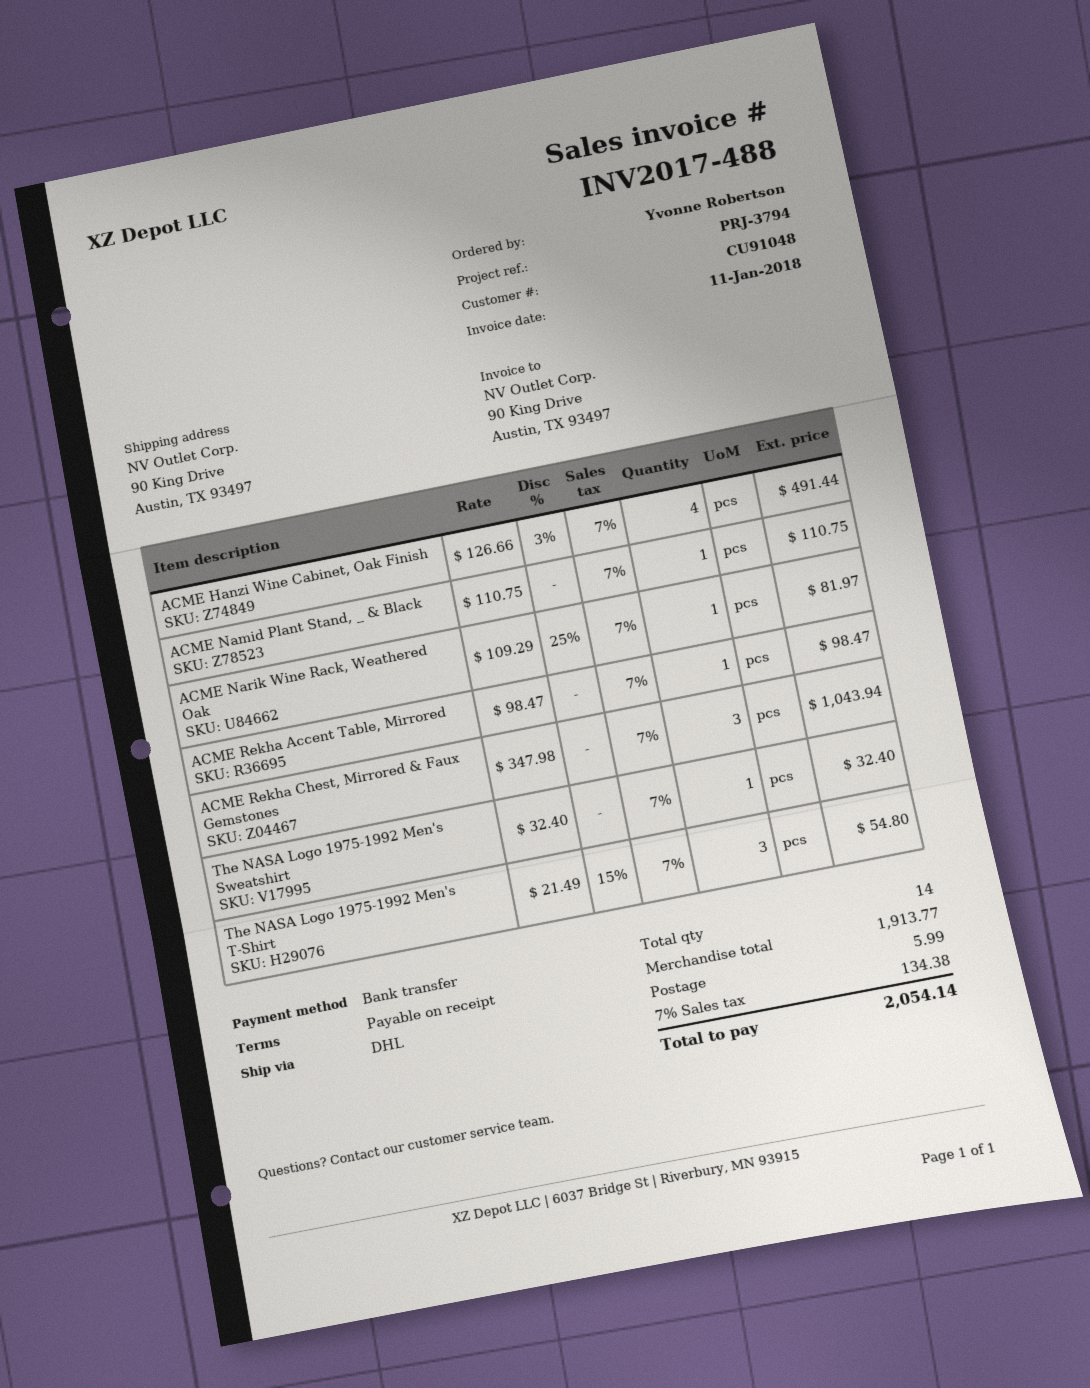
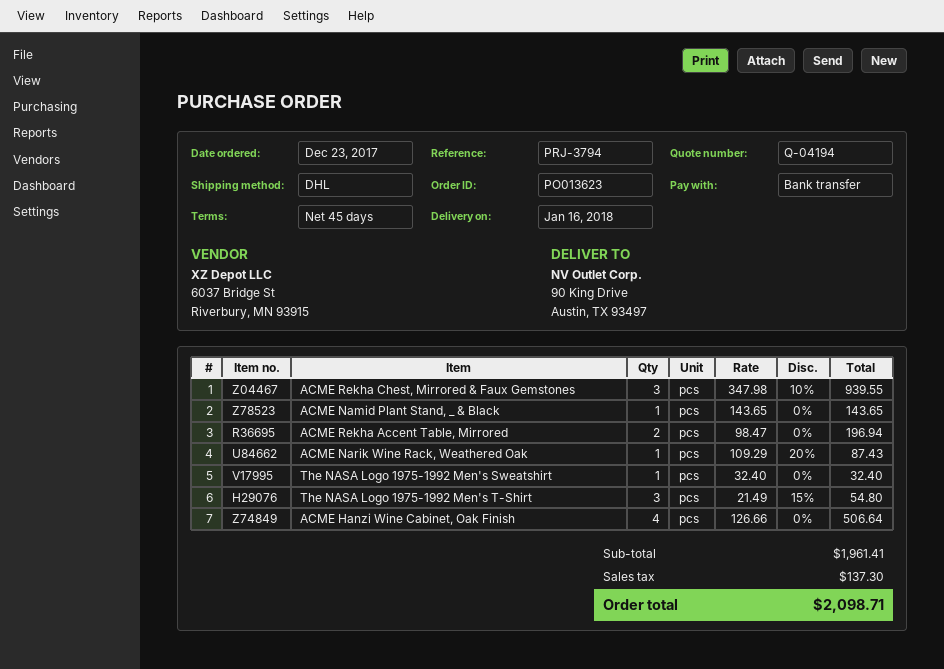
payment terms: on receipt -> 45 days
ACME Hanzi Wine Cabinet, Oak Finish: 4 x 126.66 - 3% = 491.44 -> 4 x 126.66 = 506.64
ACME Namid Plant Stand, _ & Black: 1 x 110.75 = 110.75 -> 1 x 143.65 = 143.65
ACME Narik Wine Rack, Weathered Oak: 1 x 109.29 - 25% = 81.97 -> 1 x 109.29 - 20% = 87.43
ACME Rekha Accent Table, Mirrored: 1 x 98.47 = 98.47 -> 2 x 98.47 = 196.94
ACME Rekha Chest, Mirrored & Faux Gemstones: 3 x 347.98 = 1043.94 -> 3 x 347.98 - 10% = 939.55
subtotal: 1913.77 -> 1961.41
shipping: 5.99 -> none
tax: 134.38 -> 137.30
total: 2054.14 -> 2098.71

